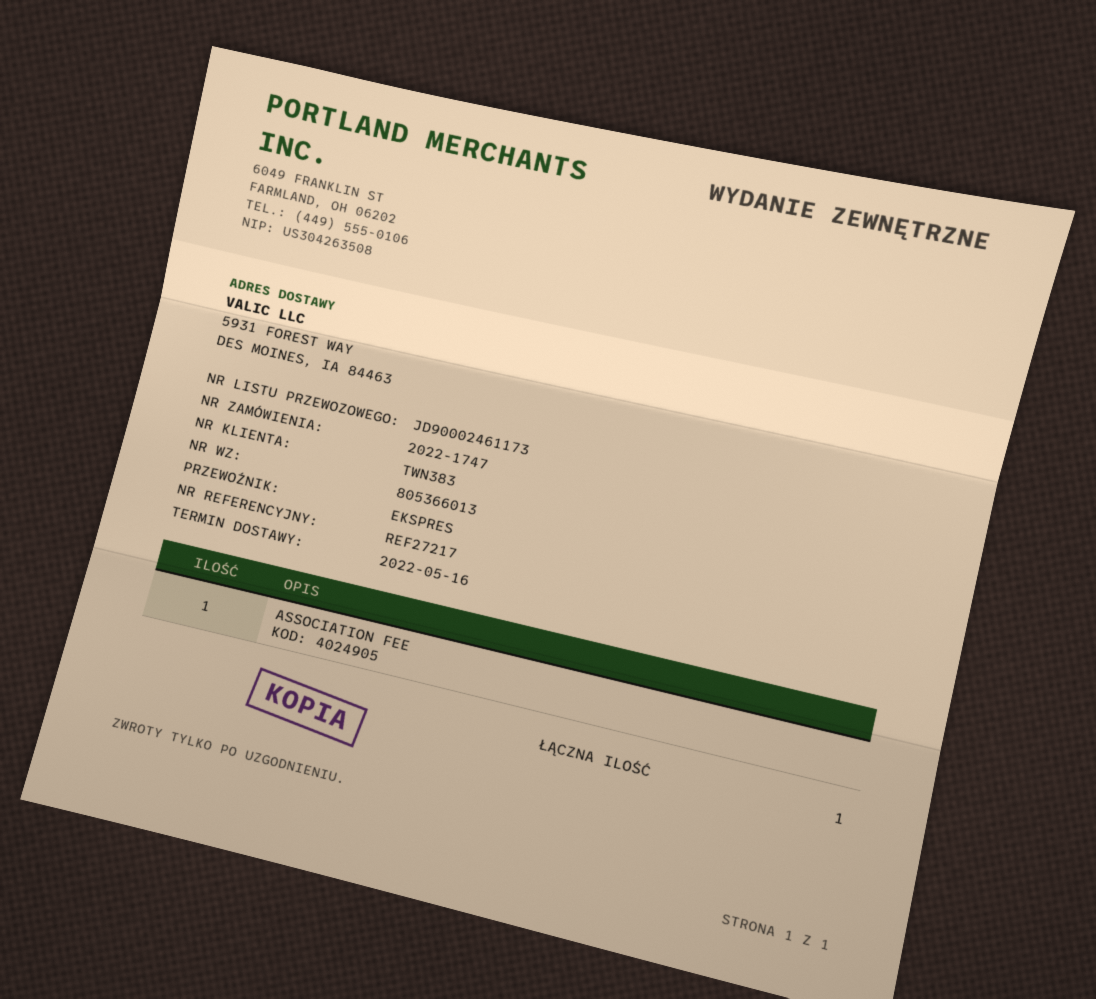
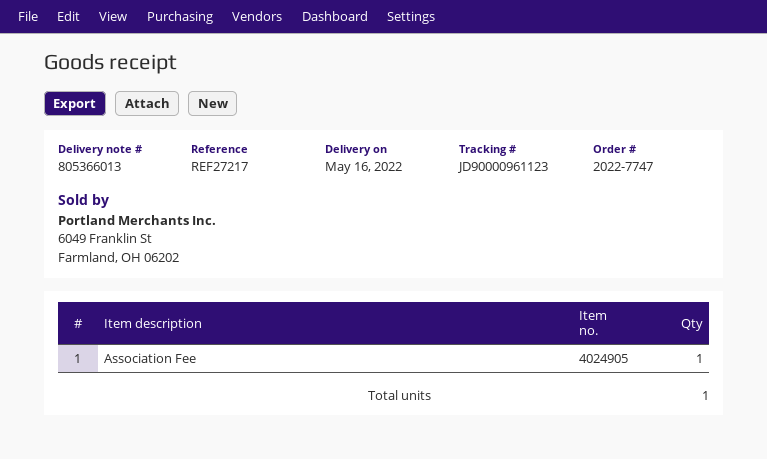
order number: 2022-1747 -> 2022-7747
tracking number: JD90002461173 -> JD90000961123

